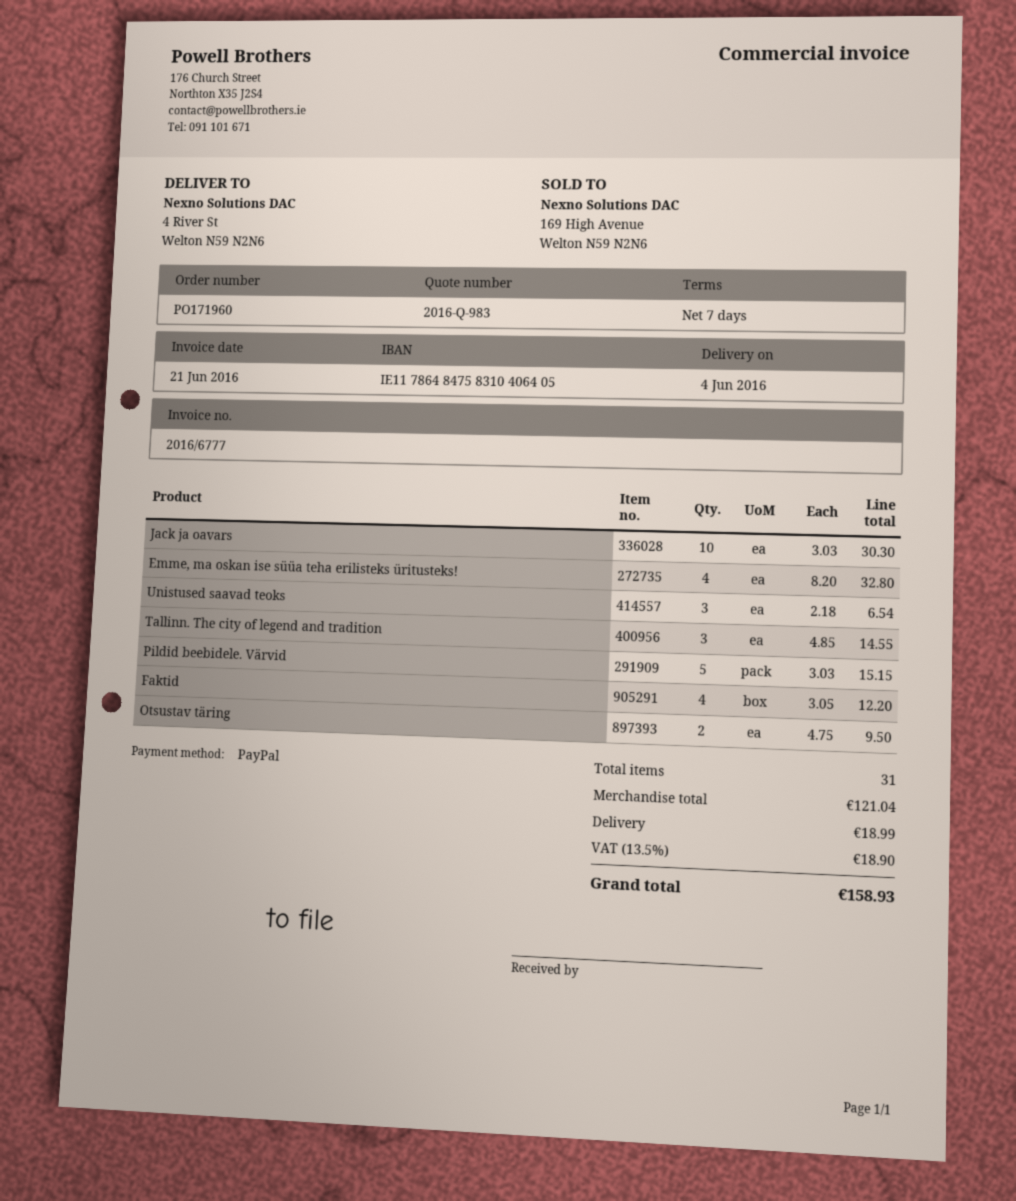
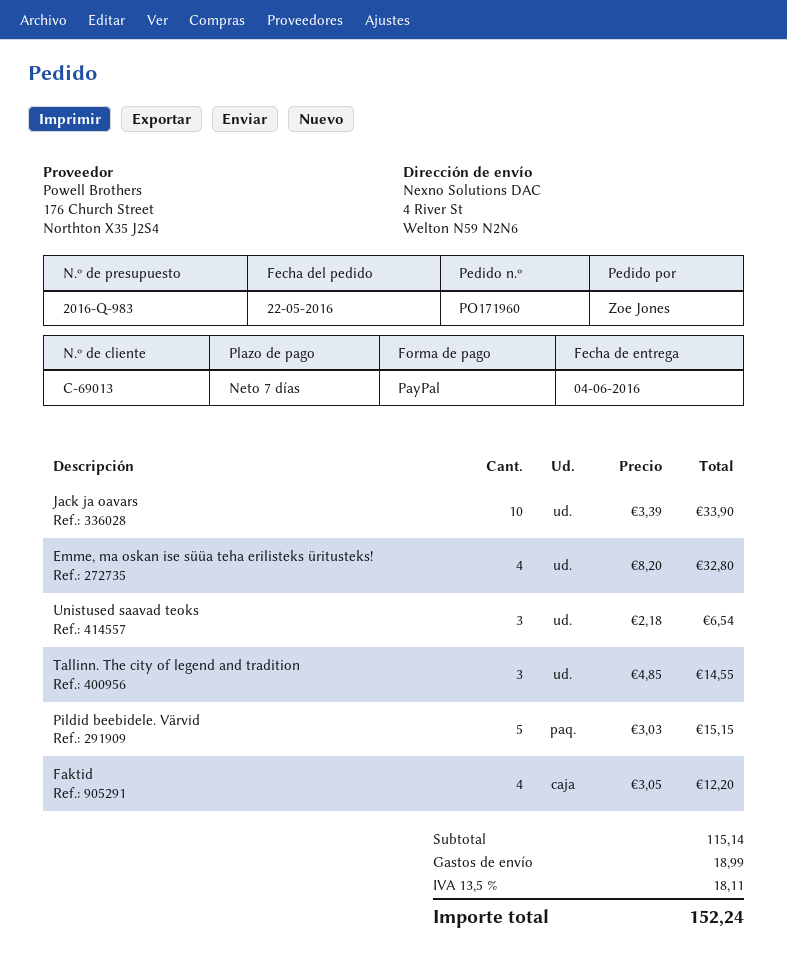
Jack ja oavars: 10 x 3.03 = 30.30 -> 10 x 3.39 = 33.90
Otsustav täring: 2 x 4.75 = 9.50 -> none
subtotal: 121.04 -> 115.14
tax: 13.5% = 18.90 -> 13.5% = 18.11
total: 158.93 -> 152.24

